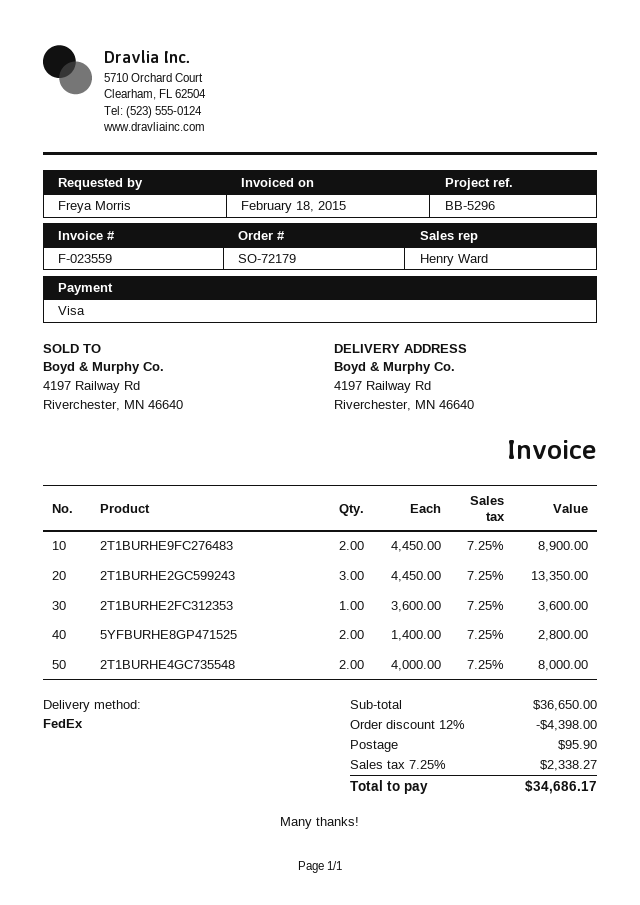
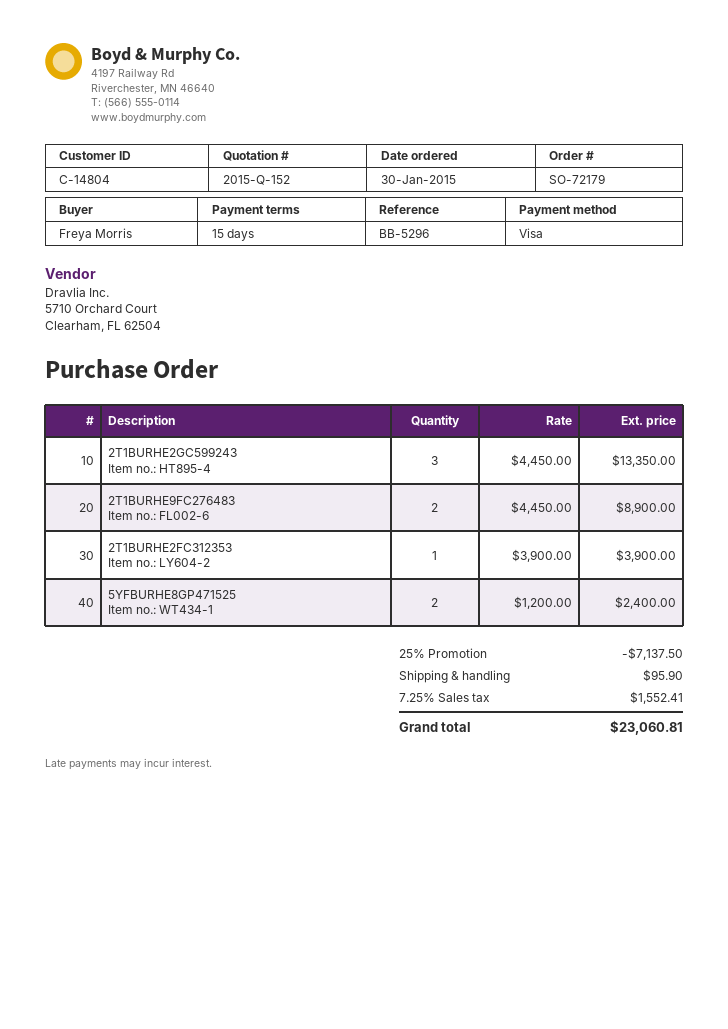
2T1BURHE2FC312353: 1 x 3600.00 = 3600.00 -> 1 x 3900.00 = 3900.00
5YFBURHE8GP471525: 2 x 1400.00 = 2800.00 -> 2 x 1200.00 = 2400.00
2T1BURHE4GC735548: 2 x 4000.00 = 8000.00 -> none
discount: 12% = 4398.00 -> 25% = 7137.50
tax: 7.25% = 2338.27 -> 7.25% = 1552.41
total: 34686.17 -> 23060.81

